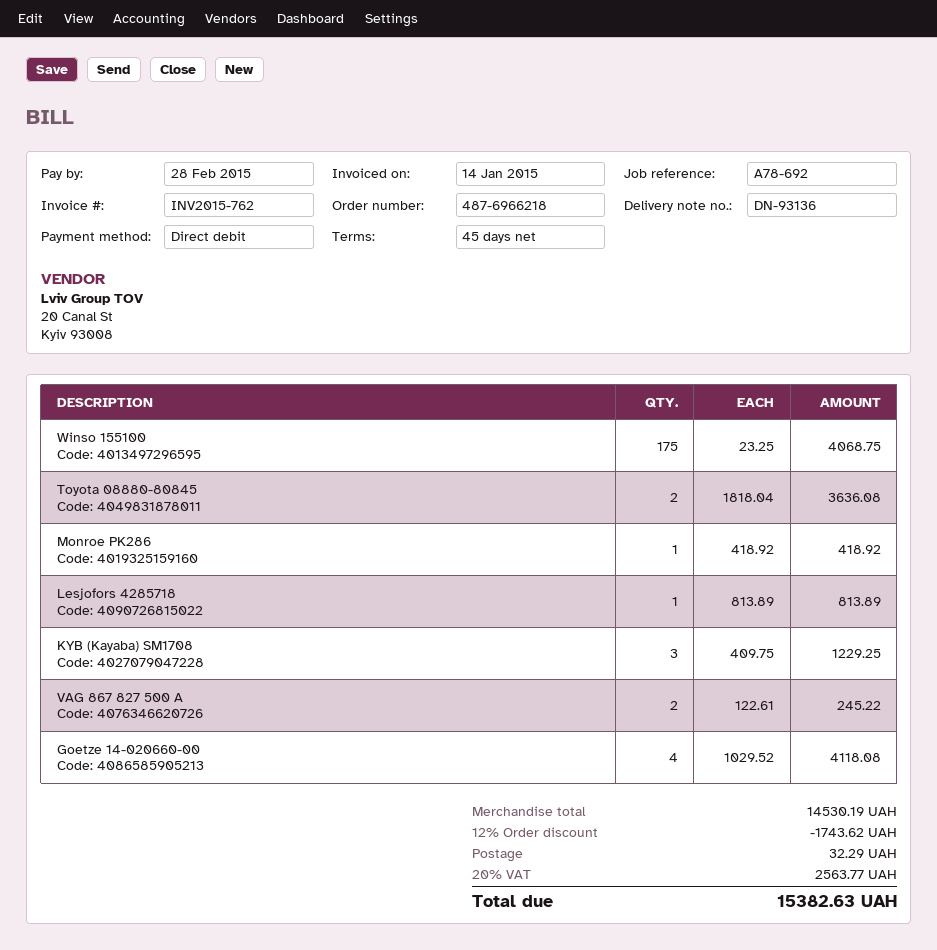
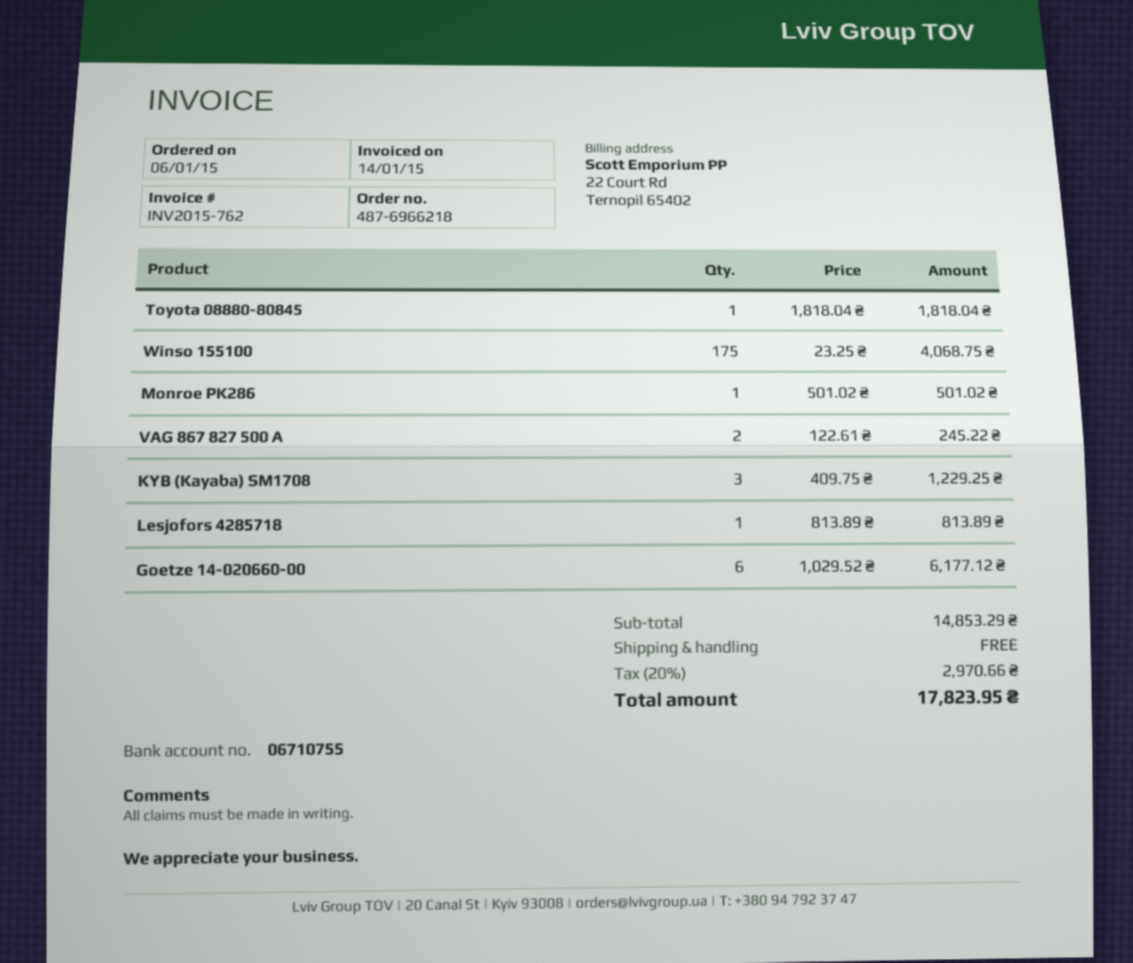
Toyota 08880-80845: 2 x 1818.04 = 3636.08 -> 1 x 1818.04 = 1818.04
Monroe PK286: 1 x 418.92 = 418.92 -> 1 x 501.02 = 501.02
Goetze 14-020660-00: 4 x 1029.52 = 4118.08 -> 6 x 1029.52 = 6177.12
subtotal: 14530.19 -> 14853.29
discount: 12% = 1743.62 -> none
shipping: 32.29 -> 0.00
tax: 20% = 2563.77 -> 20% = 2970.66
total: 15382.63 -> 17823.95

